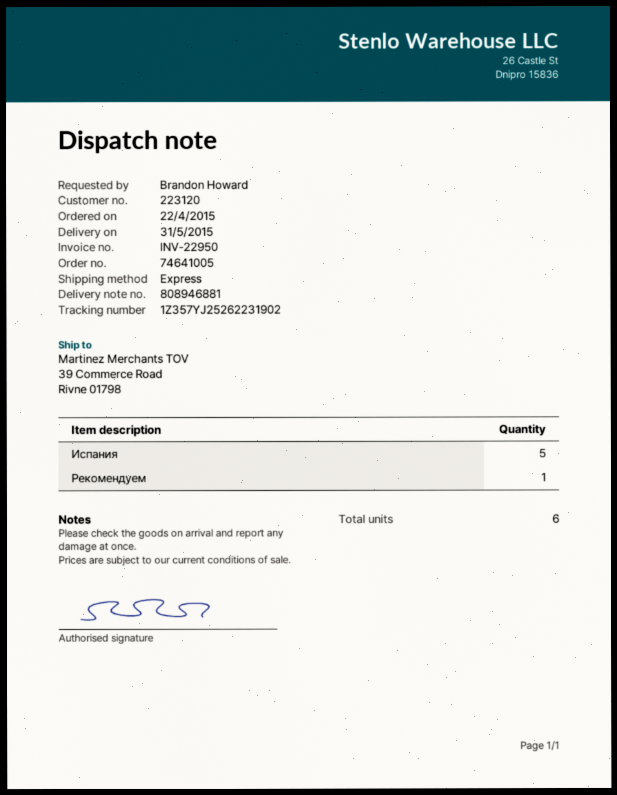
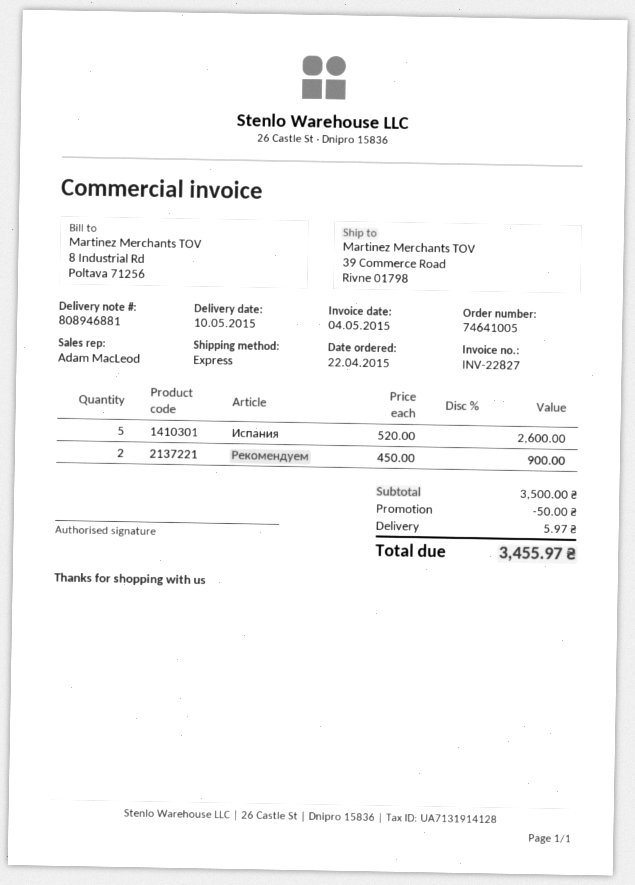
delivery date: 2015-05-31 -> 2015-05-10
invoice number: INV-22950 -> INV-22827
Рекомендуем: 1 -> 2

